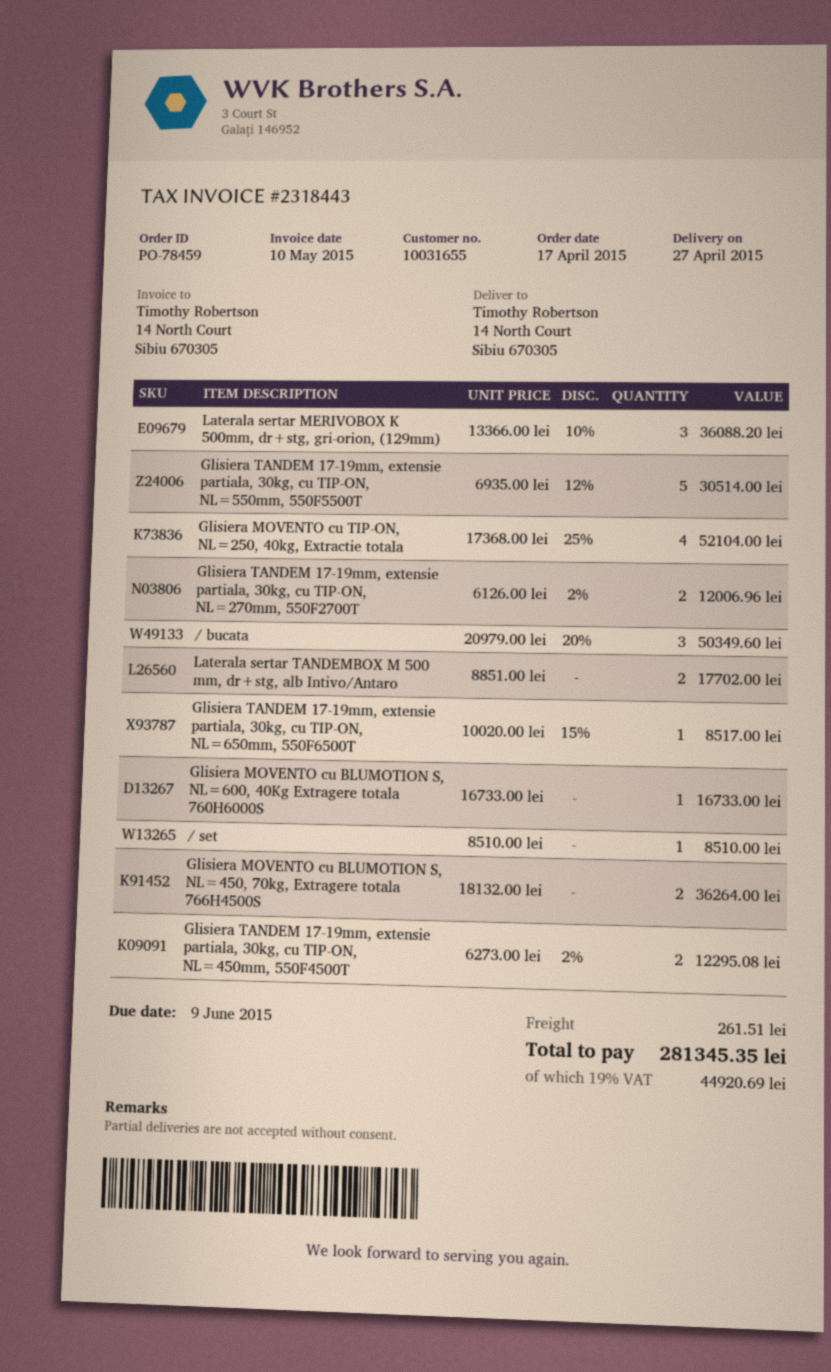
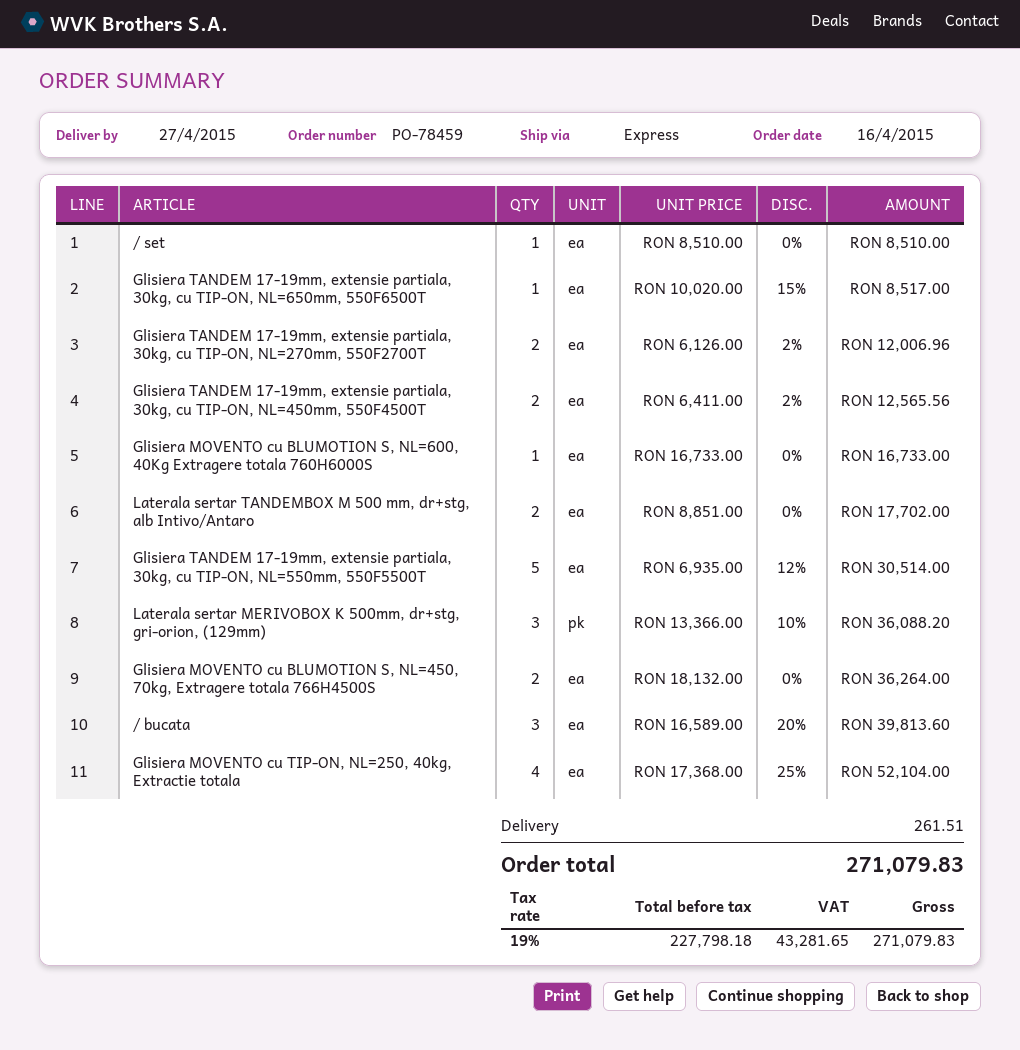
order date: 2015-04-17 -> 2015-04-16
/ bucata: 3 x 20979.00 - 20% = 50349.60 -> 3 x 16589.00 - 20% = 39813.60
Glisiera TANDEM 17-19mm, extensie partiala, 30kg, cu TIP-ON, NL=450mm, 550F4500T: 2 x 6273.00 - 2% = 12295.08 -> 2 x 6411.00 - 2% = 12565.56
tax: 19% = 44920.69 -> 19% = 43281.65
total: 281345.35 -> 271079.83

